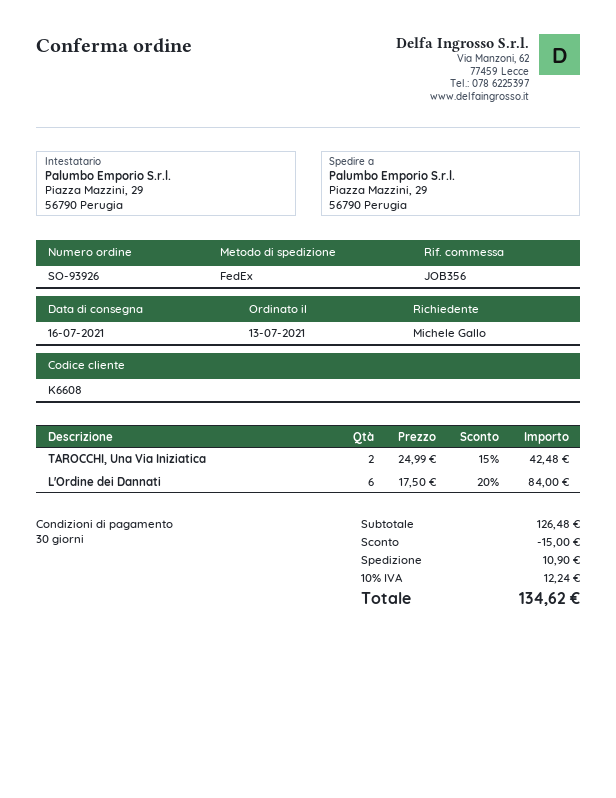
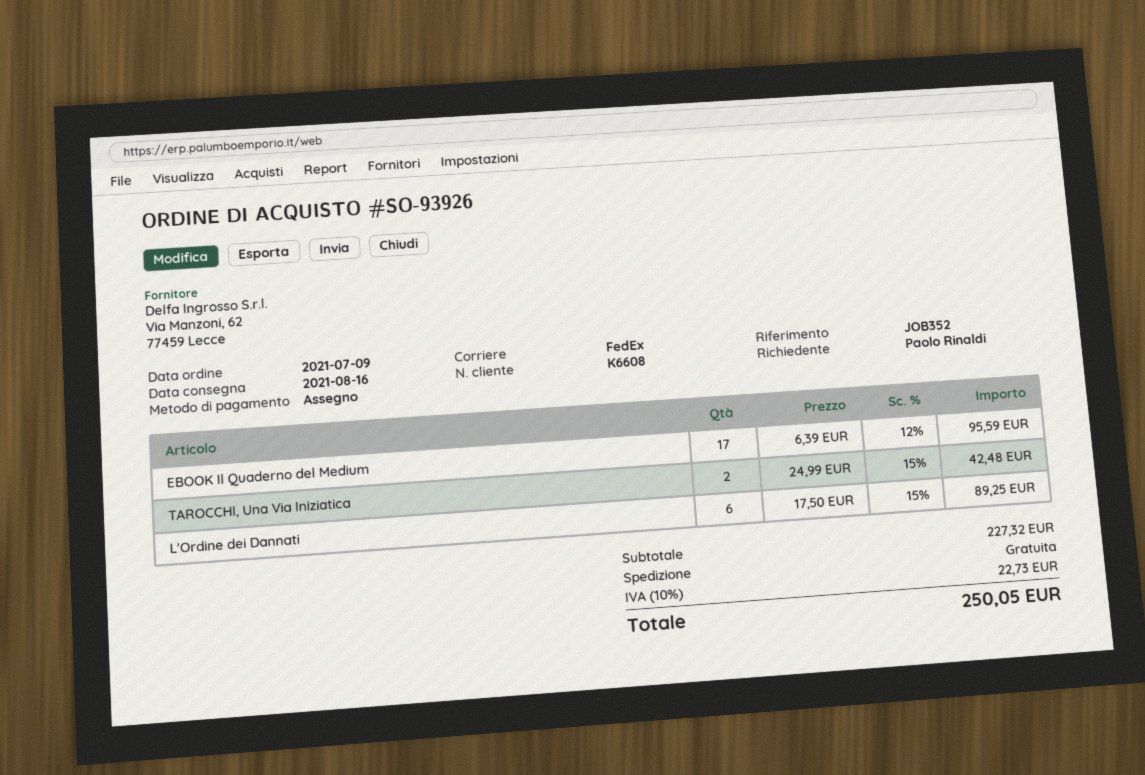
order date: 2021-07-13 -> 2021-07-09
delivery date: 2021-07-16 -> 2021-08-16
reference: JOB356 -> JOB352
ordered by: Michele Gallo -> Paolo Rinaldi
L'Ordine dei Dannati: 6 x 17.50 - 20% = 84.00 -> 6 x 17.50 - 15% = 89.25
EBOOK Il Quaderno del Medium: none -> 17 x 6.39 - 12% = 95.59
subtotal: 126.48 -> 227.32
discount: 15.00 -> none
shipping: 10.90 -> 0.00
tax: 10% = 12.24 -> 10% = 22.73
total: 134.62 -> 250.05

